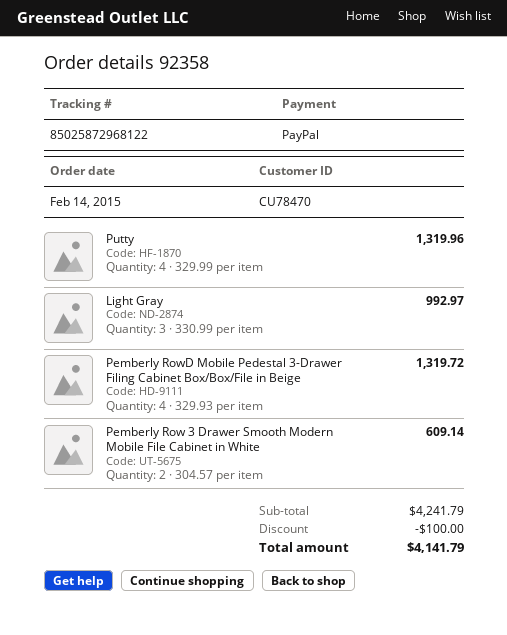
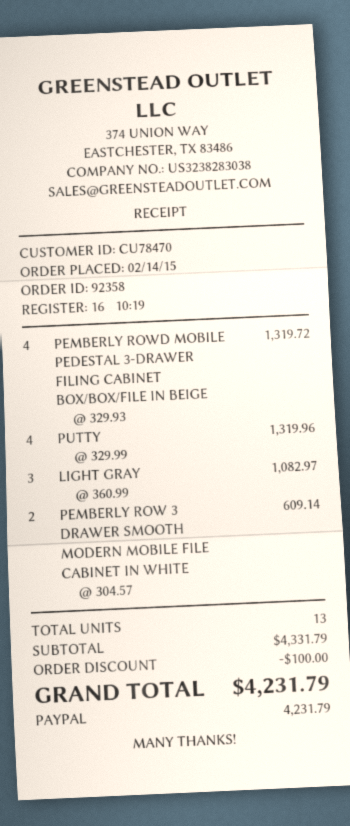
Light Gray: 3 x 330.99 = 992.97 -> 3 x 360.99 = 1082.97
subtotal: 4241.79 -> 4331.79
total: 4141.79 -> 4231.79

